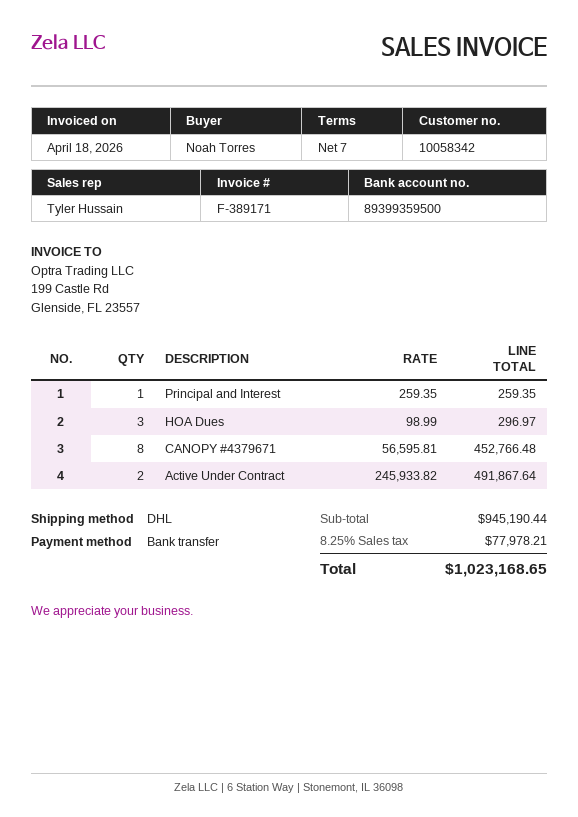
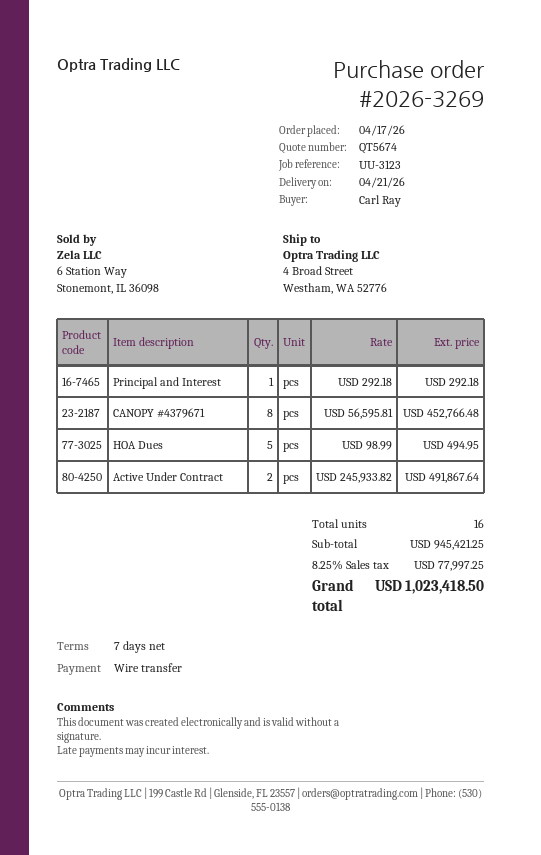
ordered by: Noah Torres -> Carl Ray
Principal and Interest: 1 x 259.35 = 259.35 -> 1 x 292.18 = 292.18
HOA Dues: 3 x 98.99 = 296.97 -> 5 x 98.99 = 494.95
subtotal: 945190.44 -> 945421.25
tax: 8.25% = 77978.21 -> 8.25% = 77997.25
total: 1023168.65 -> 1023418.50

